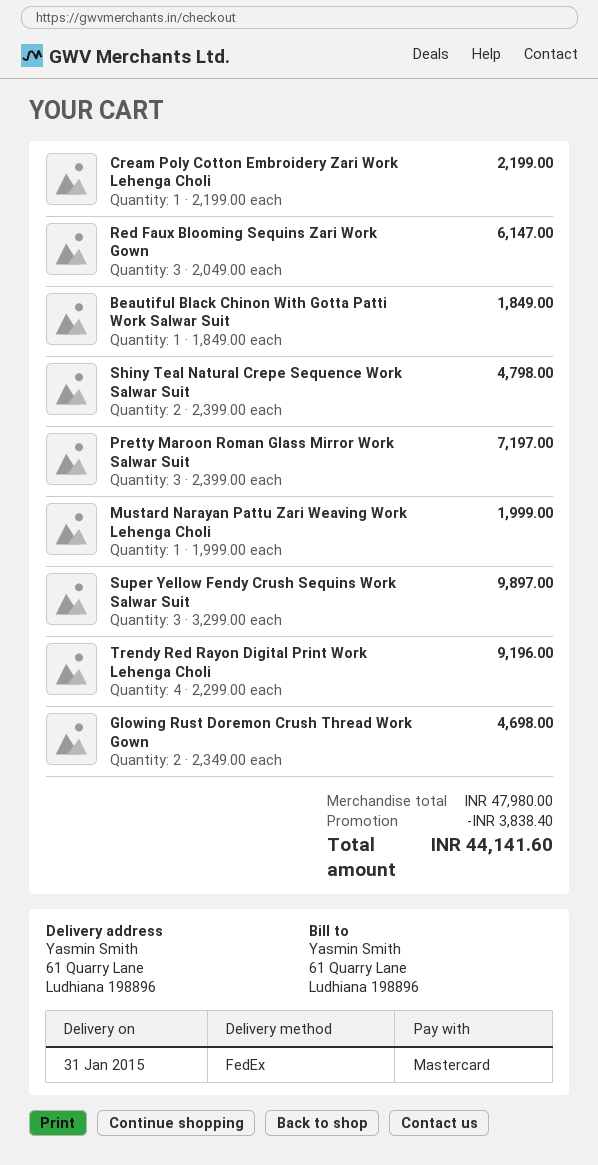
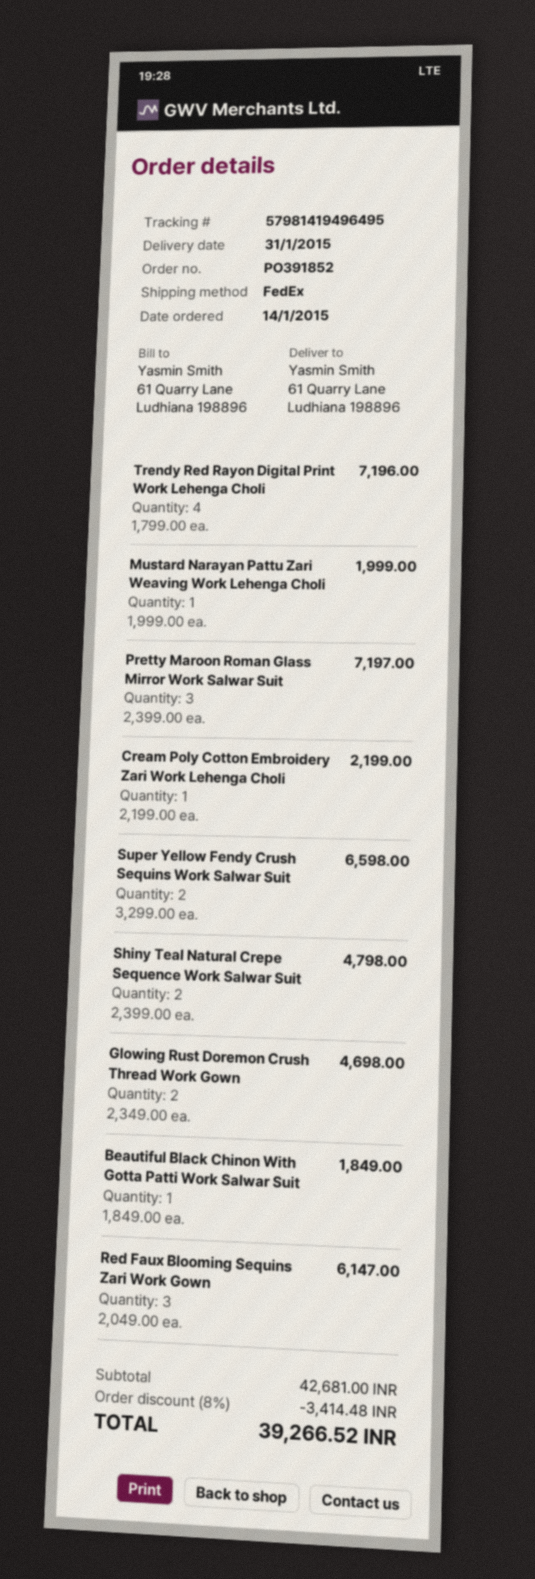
Super Yellow Fendy Crush Sequins Work Salwar Suit: 3 x 3299.00 = 9897.00 -> 2 x 3299.00 = 6598.00
Trendy Red Rayon Digital Print Work Lehenga Choli: 4 x 2299.00 = 9196.00 -> 4 x 1799.00 = 7196.00
subtotal: 47980.00 -> 42681.00
discount: 3838.40 -> 3414.48
total: 44141.60 -> 39266.52

